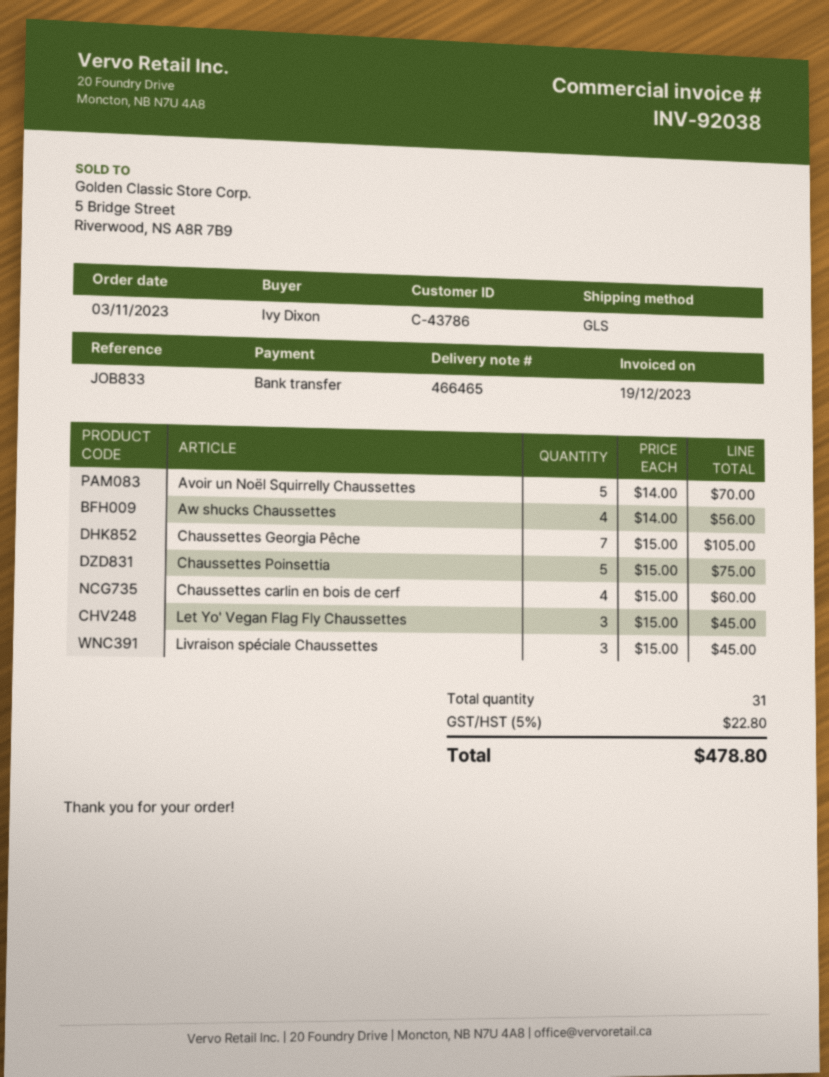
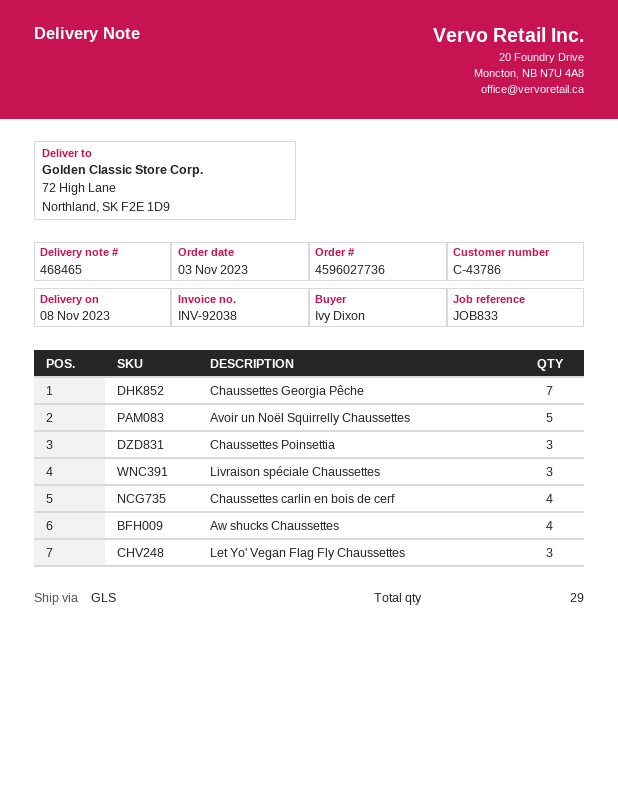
delivery note number: 466465 -> 468465
Chaussettes Poinsettia: 5 -> 3
total quantity: 31 -> 29

